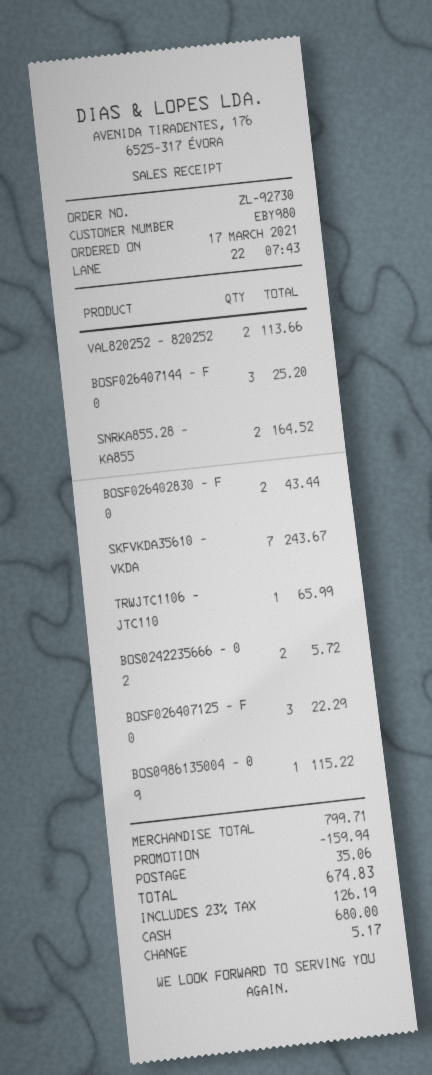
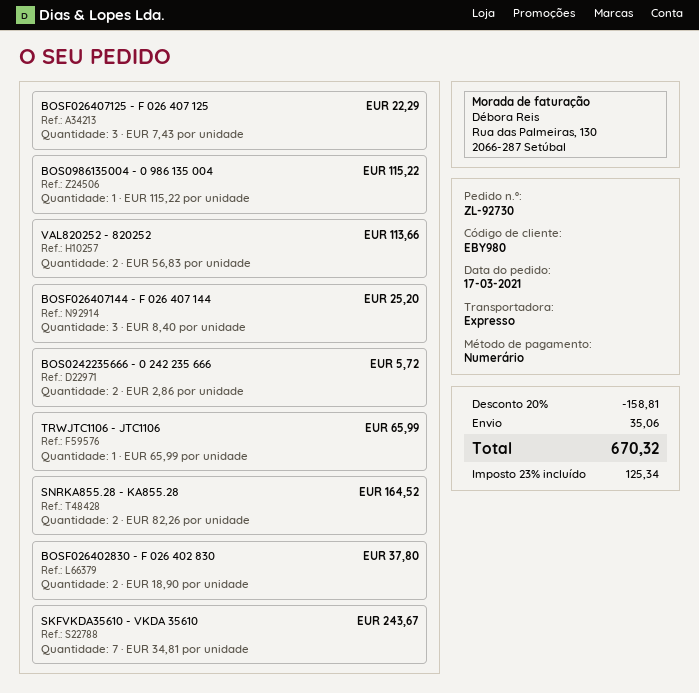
BOSF026402830 - F 0: 2 for 43.44 -> 2 for 37.80
discount: 159.94 -> 158.81
tax: 23% = 126.19 -> 23% = 125.34
total: 674.83 -> 670.32

